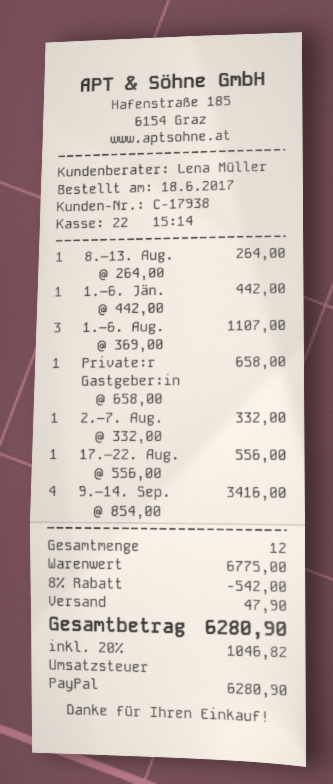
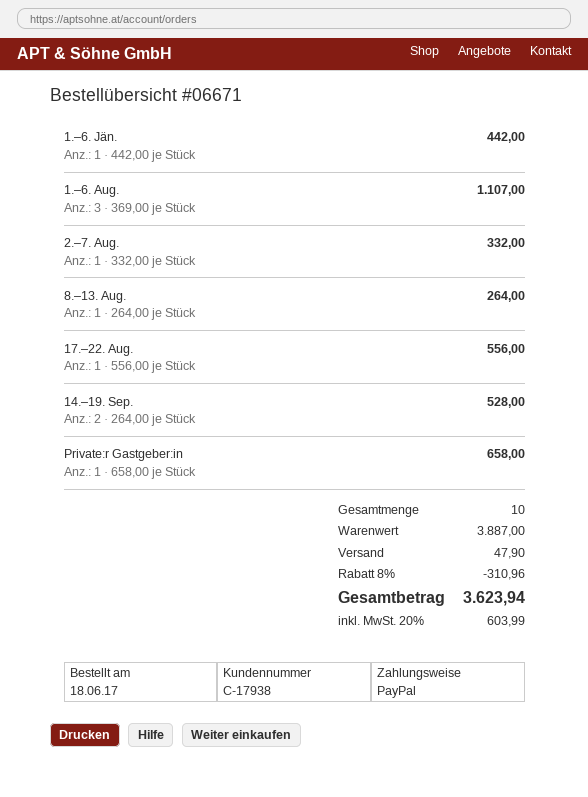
9.–14. Sep.: 4 x 854.00 = 3416.00 -> none
14.–19. Sep.: none -> 2 x 264.00 = 528.00
total quantity: 12 -> 10
subtotal: 6775.00 -> 3887.00
discount: 8% = 542.00 -> 8% = 310.96
tax: 20% = 1046.82 -> 20% = 603.99
total: 6280.90 -> 3623.94

